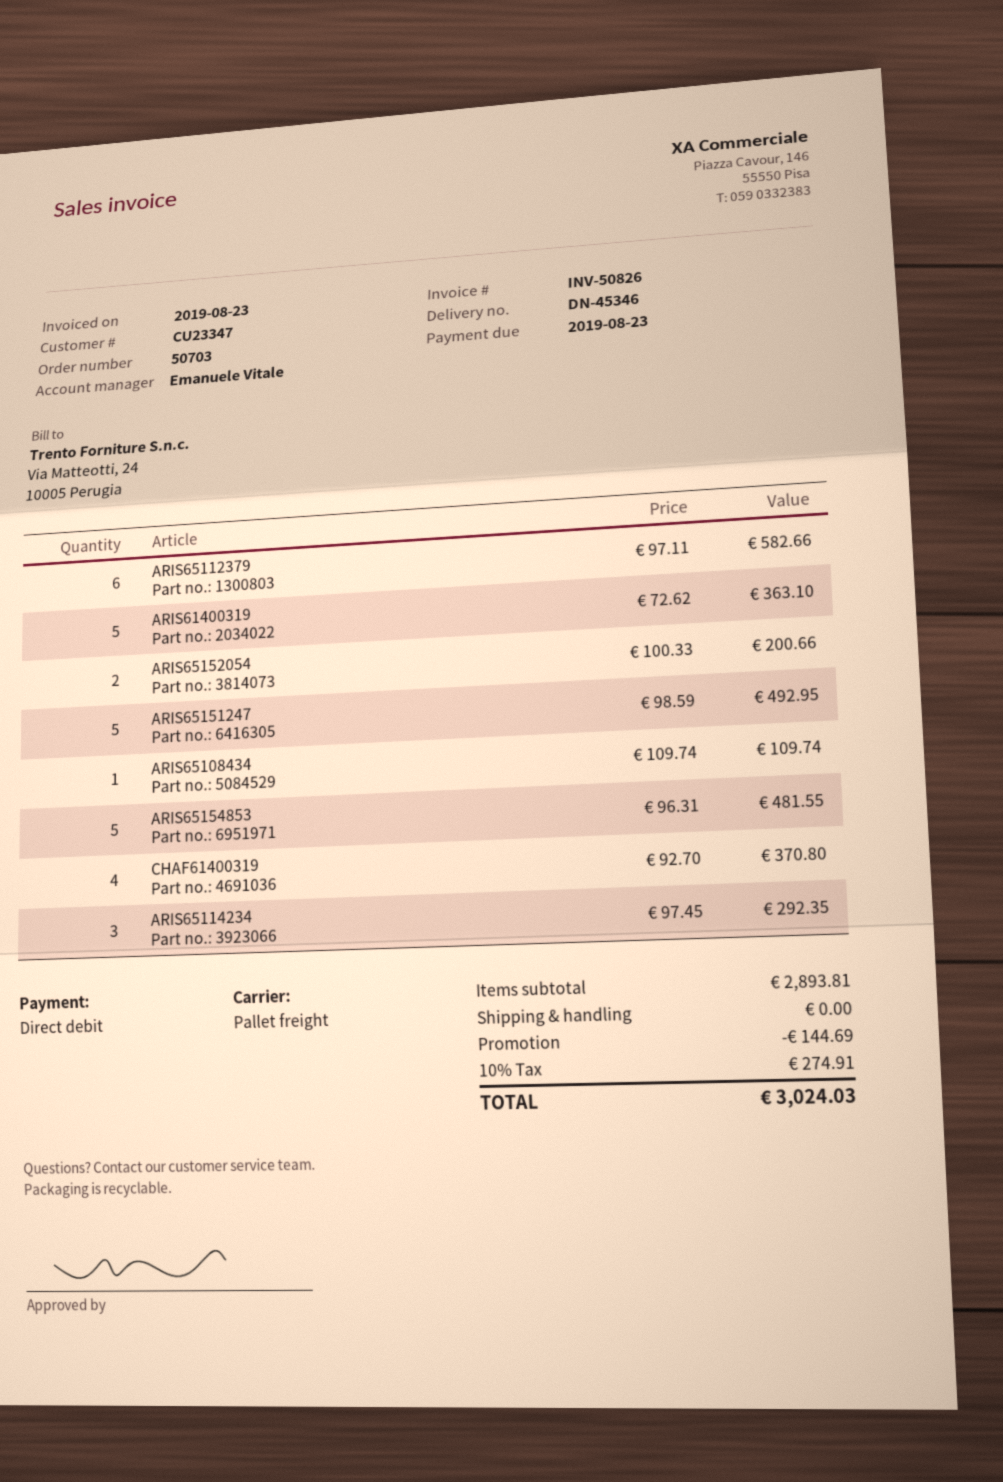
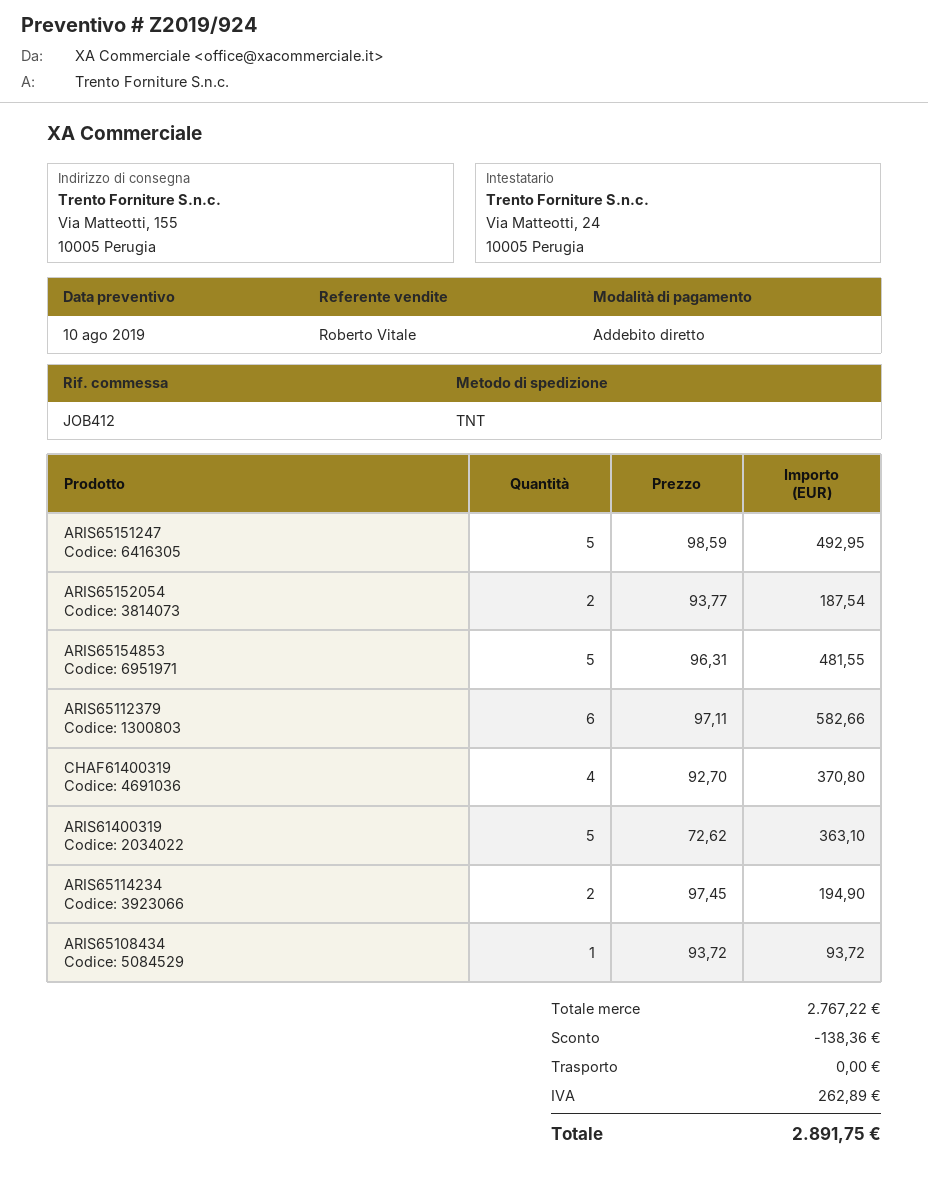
sales rep: Emanuele Vitale -> Roberto Vitale
shipping method: pallet freight -> TNT
ARIS65152054: 2 x 100.33 = 200.66 -> 2 x 93.77 = 187.54
ARIS65108434: 1 x 109.74 = 109.74 -> 1 x 93.72 = 93.72
ARIS65114234: 3 x 97.45 = 292.35 -> 2 x 97.45 = 194.90
subtotal: 2893.81 -> 2767.22
discount: 144.69 -> 138.36
tax: 274.91 -> 262.89
total: 3024.03 -> 2891.75

